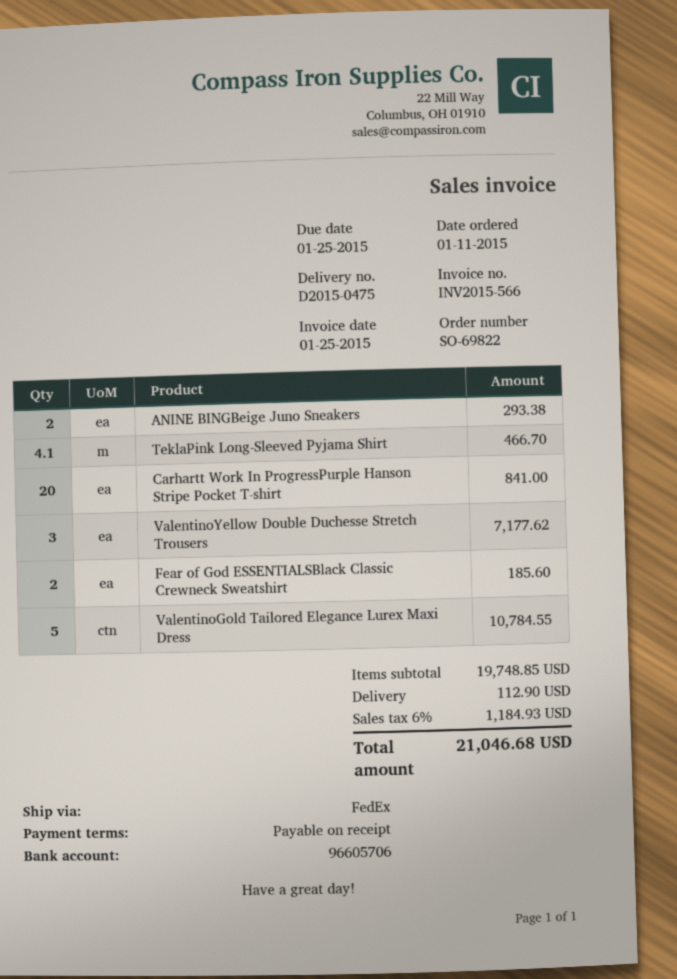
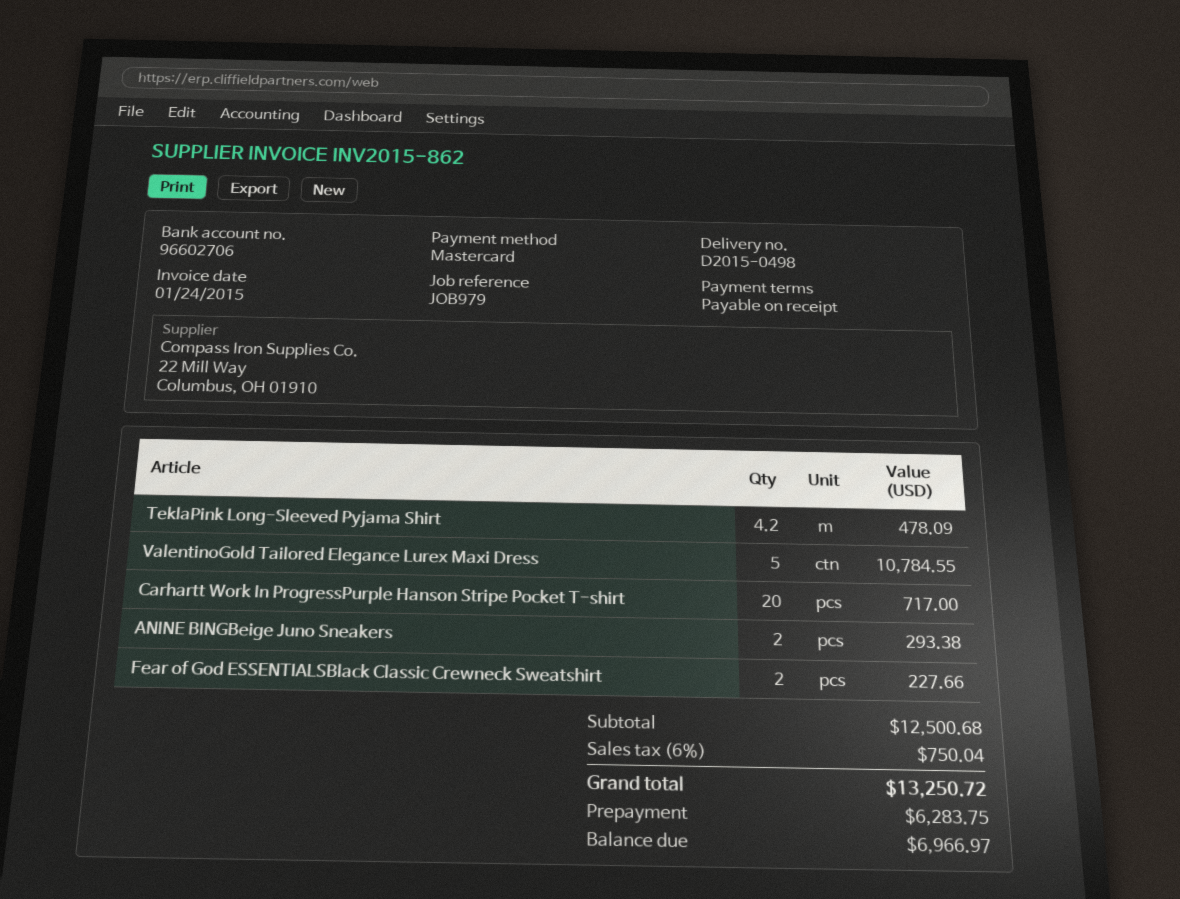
delivery note number: D2015-0475 -> D2015-0498
invoice number: INV2015-566 -> INV2015-862
invoice date: 2015-01-25 -> 2015-01-24
bank account: 96605706 -> 96602706
TeklaPink Long-Sleeved Pyjama Shirt: 4.1 for 466.70 -> 4.2 for 478.09
Carhartt Work In ProgressPurple Hanson Stripe Pocket T-shirt: 20 for 841.00 -> 20 for 717.00
ValentinoYellow Double Duchesse Stretch Trousers: 3 for 7177.62 -> none
Fear of God ESSENTIALSBlack Classic Crewneck Sweatshirt: 2 for 185.60 -> 2 for 227.66
subtotal: 19748.85 -> 12500.68
shipping: 112.90 -> none
tax: 6% = 1184.93 -> 6% = 750.04
total: 21046.68 -> 13250.72

